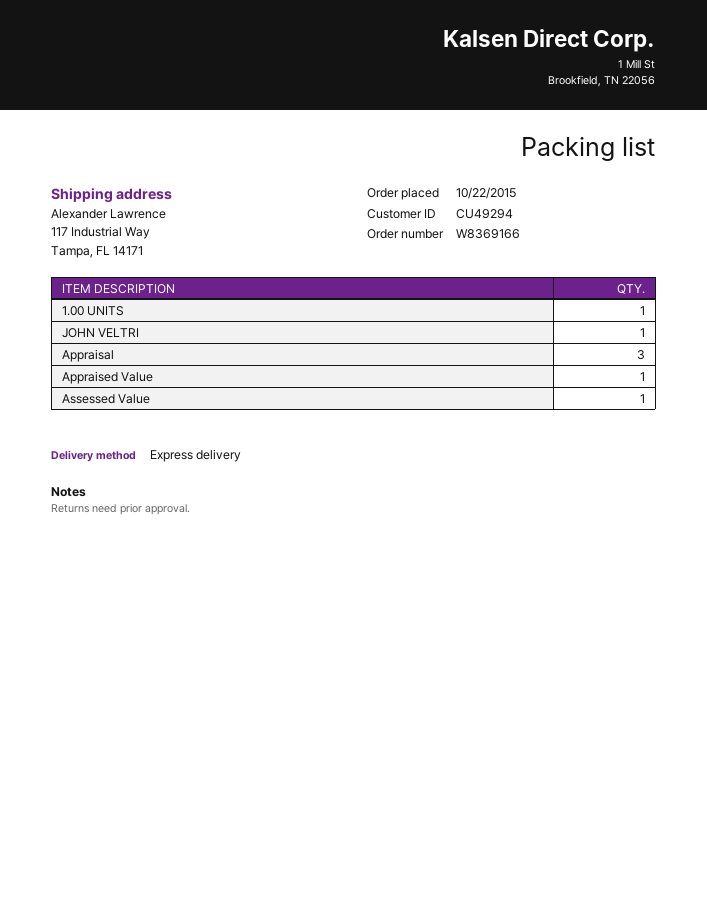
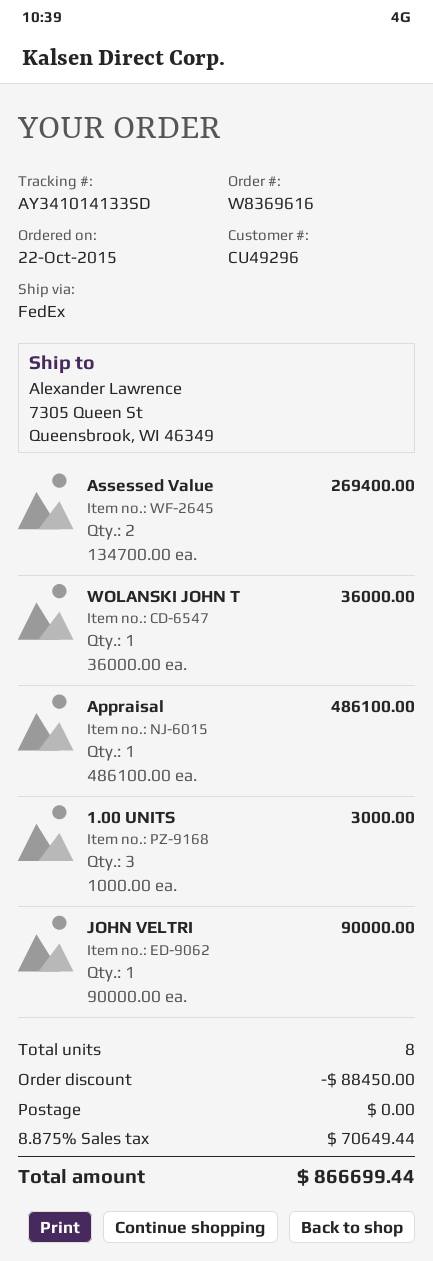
order number: W8369166 -> W8369616
customer number: CU49294 -> CU49296
shipping method: express -> FedEx
ship to: 117 Industrial Way, Tampa, FL 14171 -> 7305 Queen St, Queensbrook, WI 46349
1.00 UNITS: 1 -> 3
Appraisal: 3 -> 1
Appraised Value: 1 -> none
Assessed Value: 1 -> 2
WOLANSKI JOHN T: none -> 1

